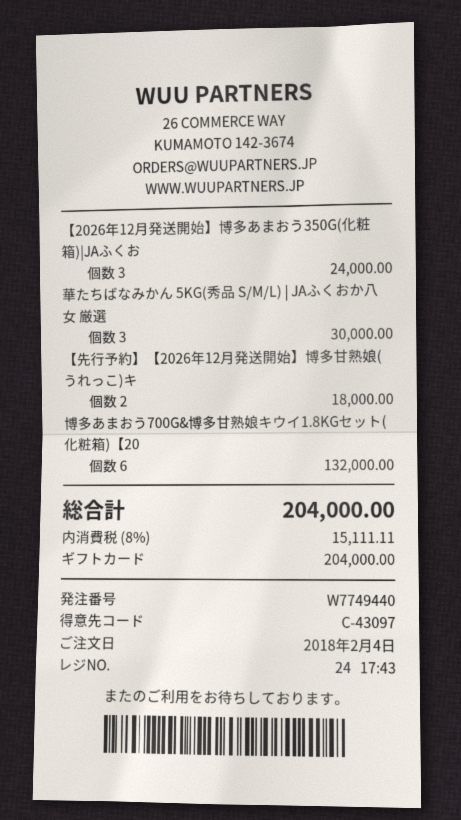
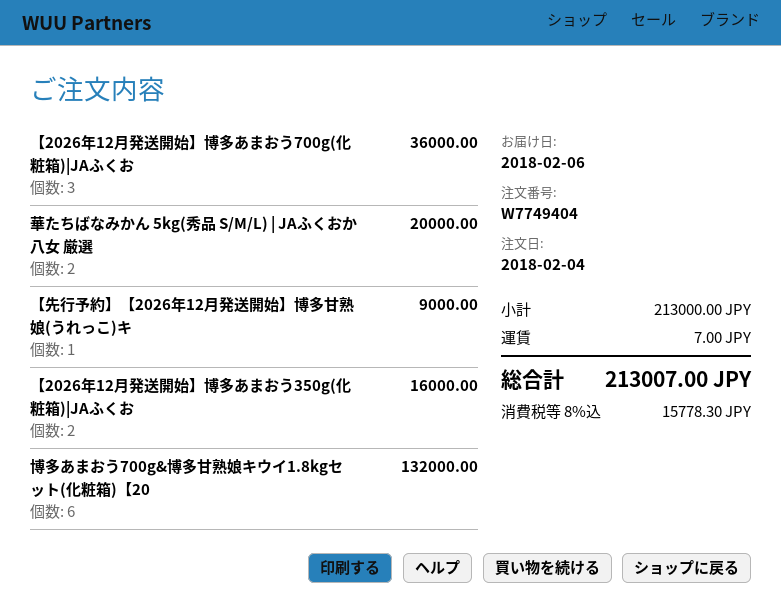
order number: W7749440 -> W7749404
【2026年12月発送開始】博多あまおう350G(化粧箱)|JAふくお: 3 for 24000.00 -> 2 for 16000.00
華たちばなみかん 5KG(秀品 S/M/L) | JAふくおか八女 厳選: 3 for 30000.00 -> 2 for 20000.00
【先行予約】【2026年12月発送開始】博多甘熟娘(うれっこ)キ: 2 for 18000.00 -> 1 for 9000.00
【2026年12月発送開始】博多あまおう700g(化粧箱)|JAふくお: none -> 3 for 36000.00
shipping: none -> 7.00
tax: 8% = 15111.11 -> 8% = 15778.30
total: 204000.00 -> 213007.00

